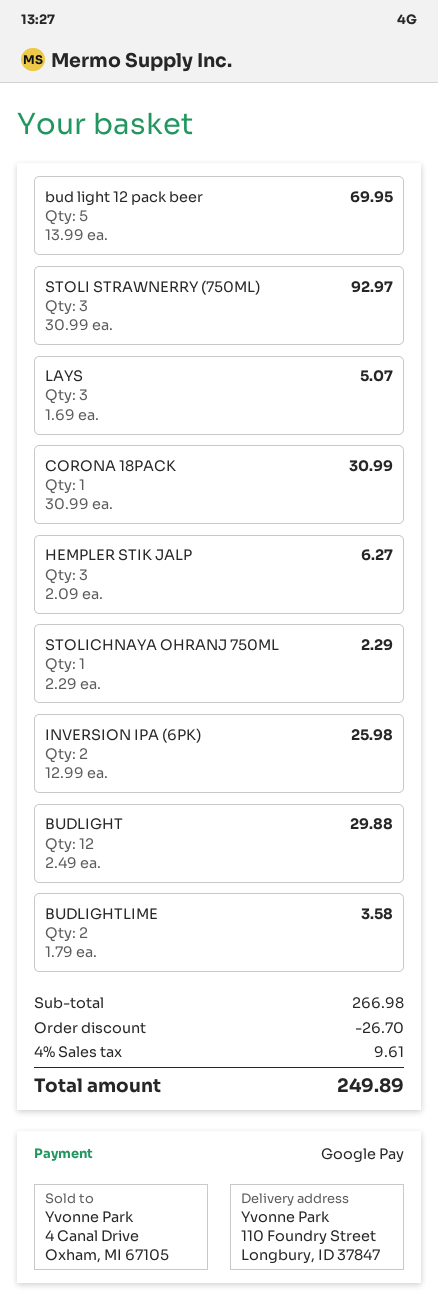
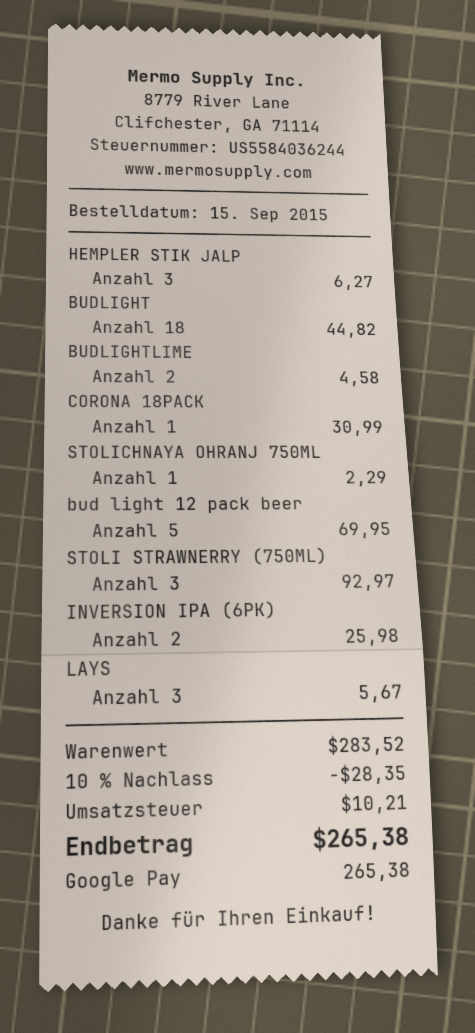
LAYS: 3 for 5.07 -> 3 for 5.67
BUDLIGHT: 12 for 29.88 -> 18 for 44.82
BUDLIGHTLIME: 2 for 3.58 -> 2 for 4.58
subtotal: 266.98 -> 283.52
discount: 26.70 -> 28.35
tax: 9.61 -> 10.21
total: 249.89 -> 265.38

